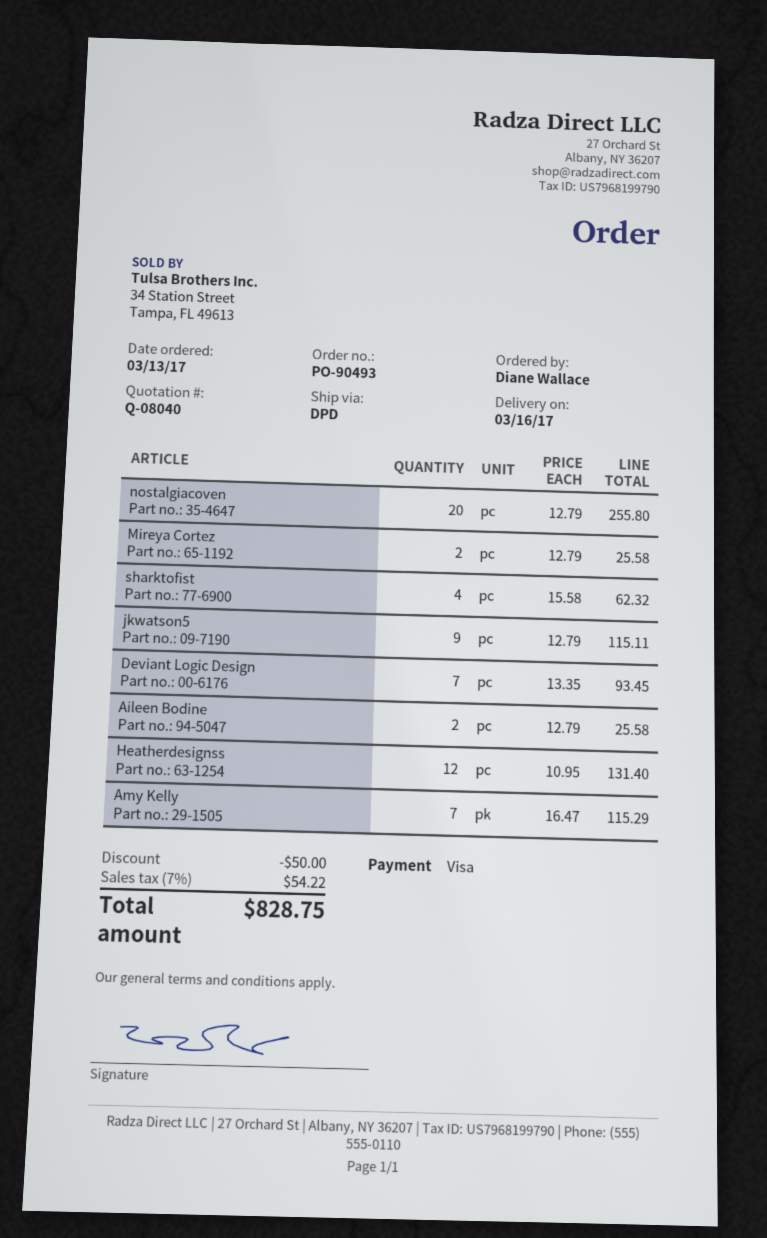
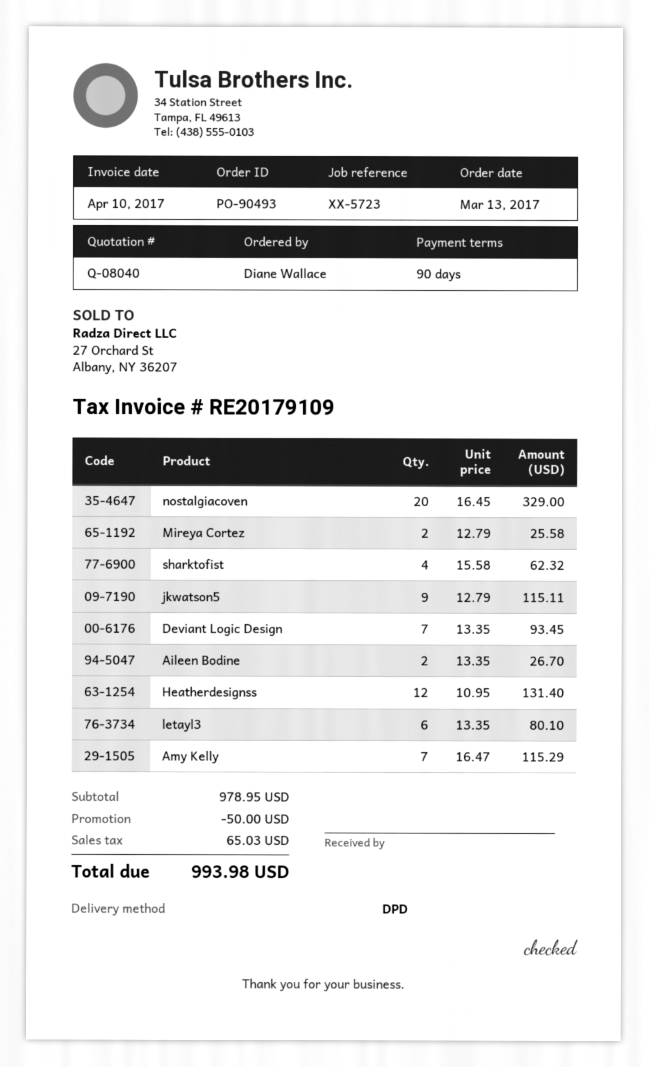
nostalgiacoven: 20 x 12.79 = 255.80 -> 20 x 16.45 = 329.00
Aileen Bodine: 2 x 12.79 = 25.58 -> 2 x 13.35 = 26.70
letayl3: none -> 6 x 13.35 = 80.10
tax: 54.22 -> 65.03
total: 828.75 -> 993.98

